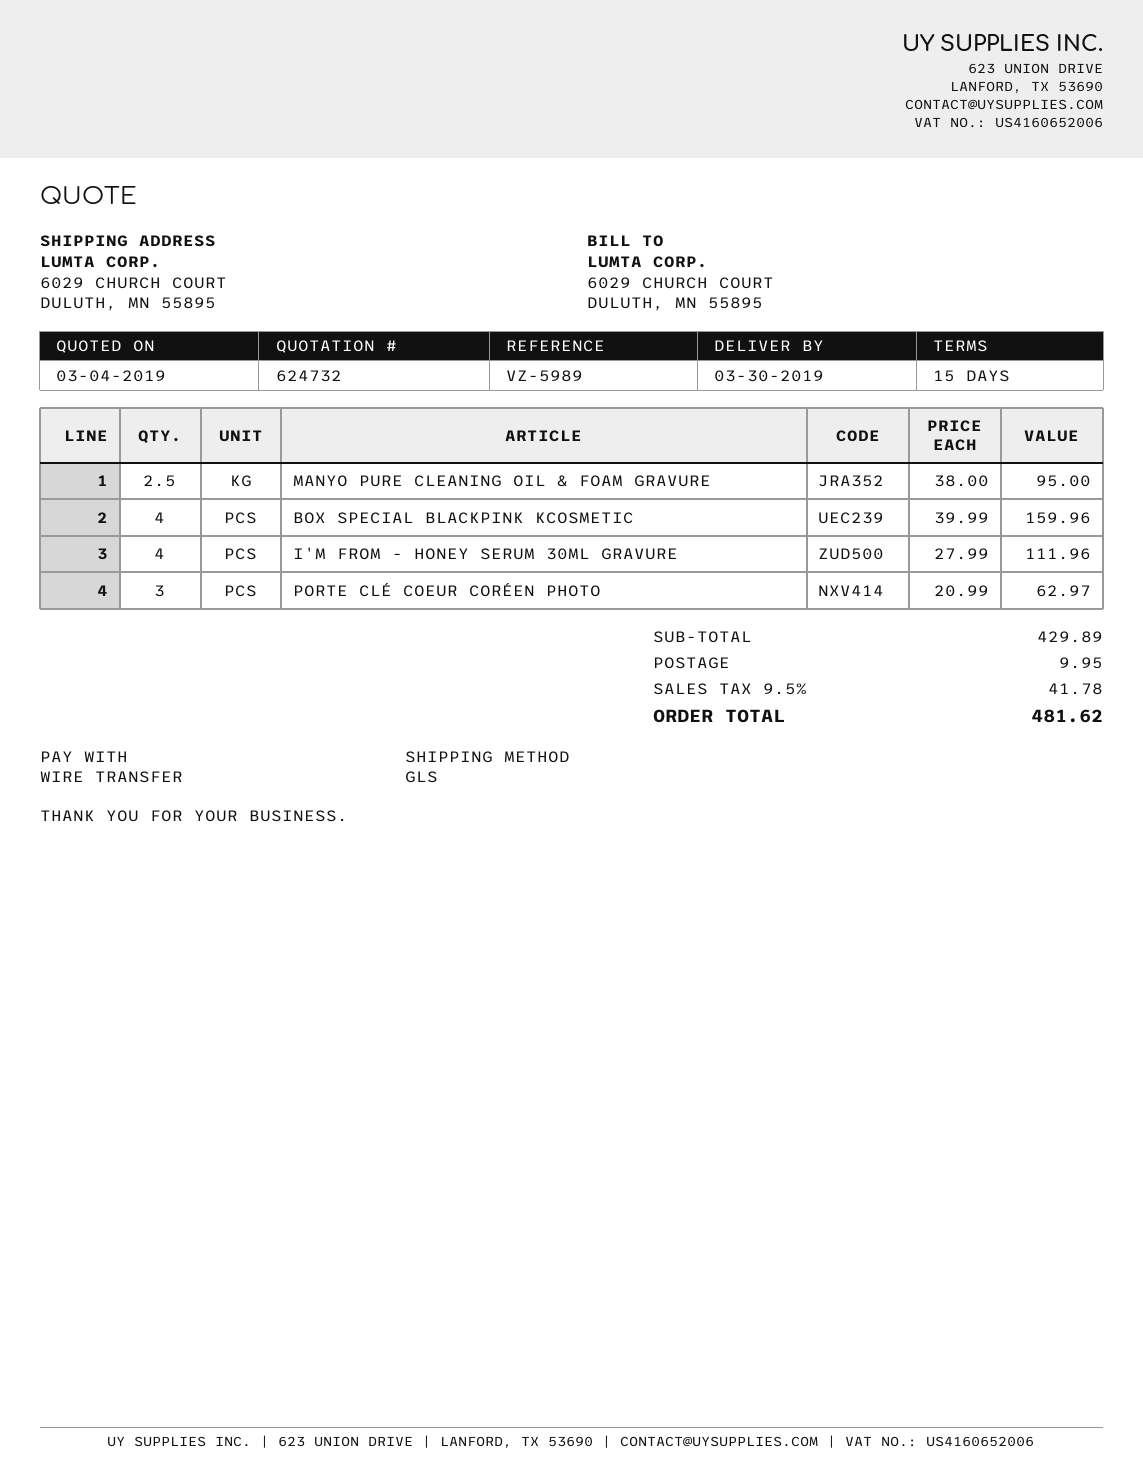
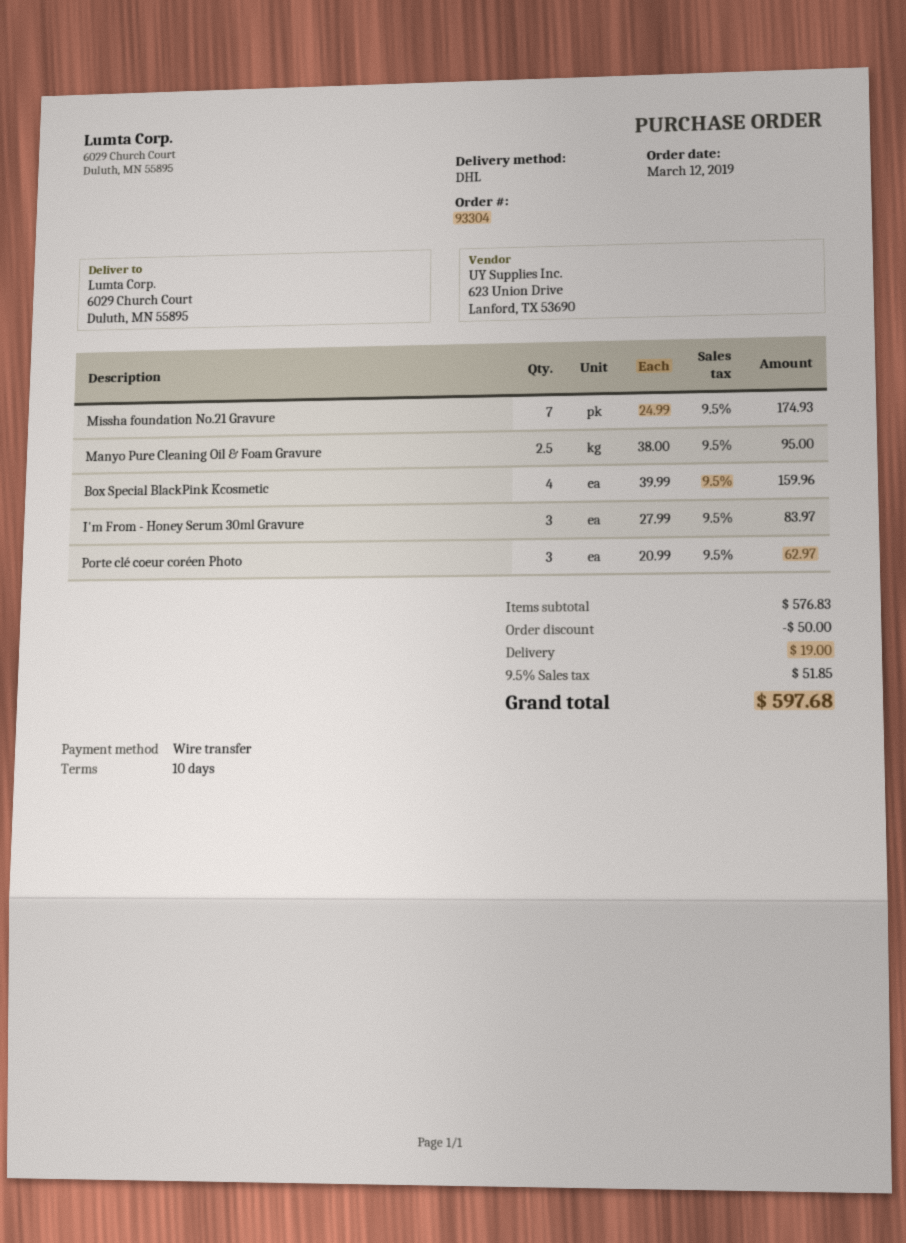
payment terms: 15 days -> 10 days
shipping method: GLS -> DHL
I'M FROM - HONEY SERUM 30ML GRAVURE: 4 x 27.99 = 111.96 -> 3 x 27.99 = 83.97
Missha foundation No.21 Gravure: none -> 7 x 24.99 = 174.93
subtotal: 429.89 -> 576.83
discount: none -> 50.00
shipping: 9.95 -> 19.00
tax: 9.5% = 41.78 -> 9.5% = 51.85
total: 481.62 -> 597.68

